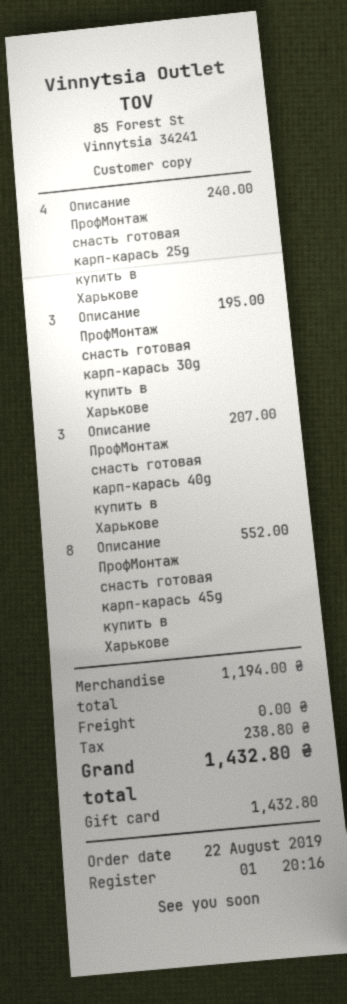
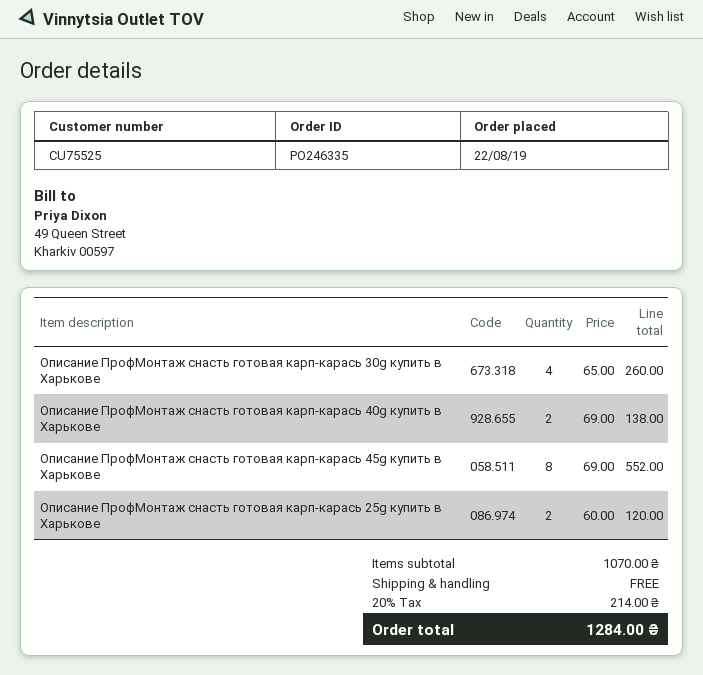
Описание ПрофМонтаж снасть готовая карп-карась 25g купить в Харькове: 4 for 240.00 -> 2 for 120.00
Описание ПрофМонтаж снасть готовая карп-карась 30g купить в Харькове: 3 for 195.00 -> 4 for 260.00
Описание ПрофМонтаж снасть готовая карп-карась 40g купить в Харькове: 3 for 207.00 -> 2 for 138.00
subtotal: 1194.00 -> 1070.00
tax: 238.80 -> 214.00
total: 1432.80 -> 1284.00

